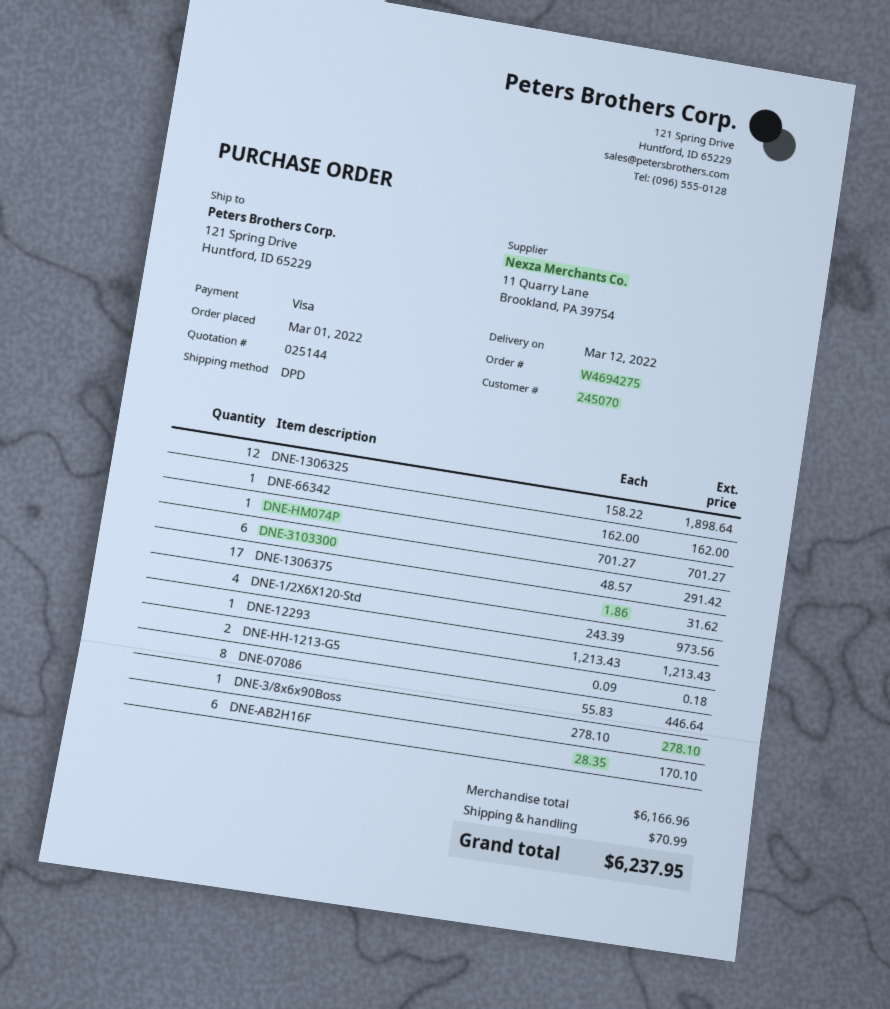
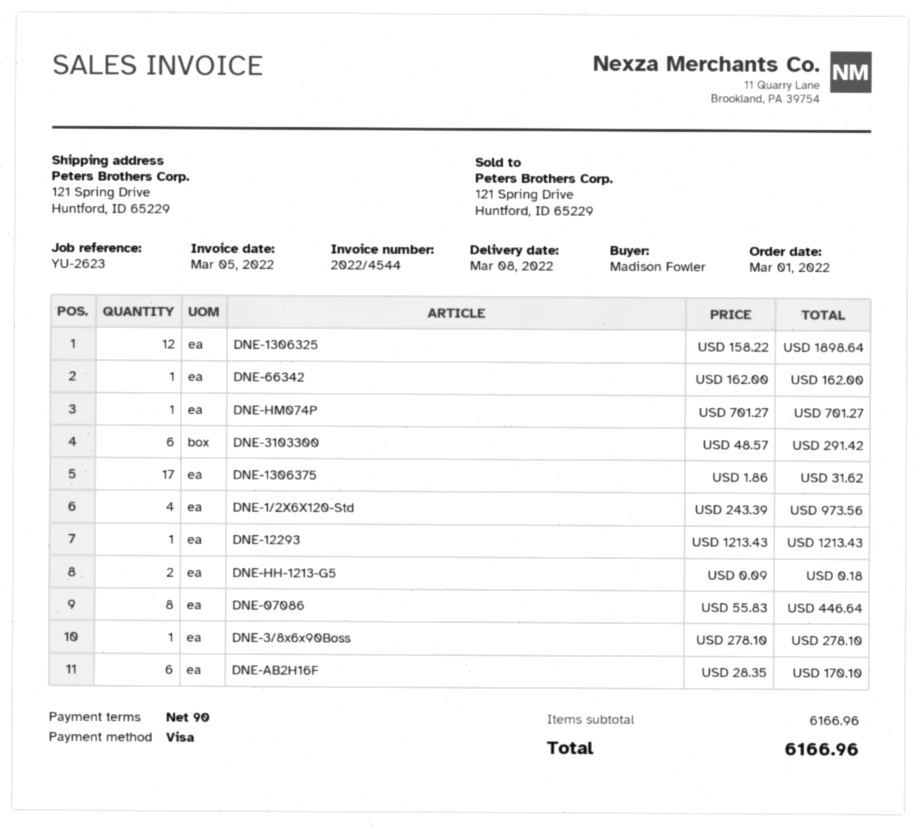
delivery date: 2022-03-12 -> 2022-03-08
shipping: 70.99 -> none
total: 6237.95 -> 6166.96

